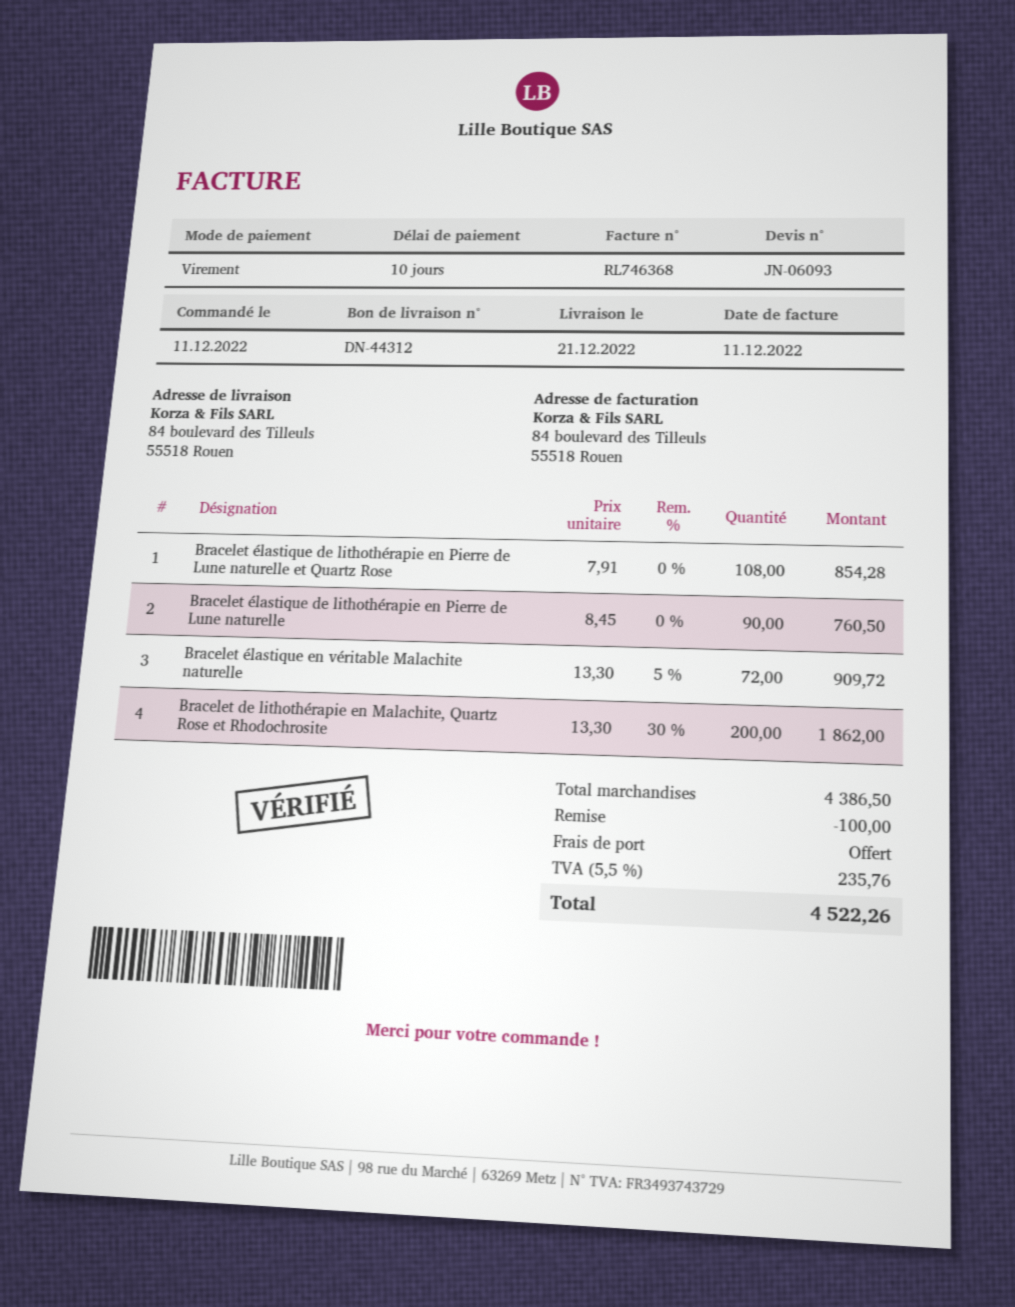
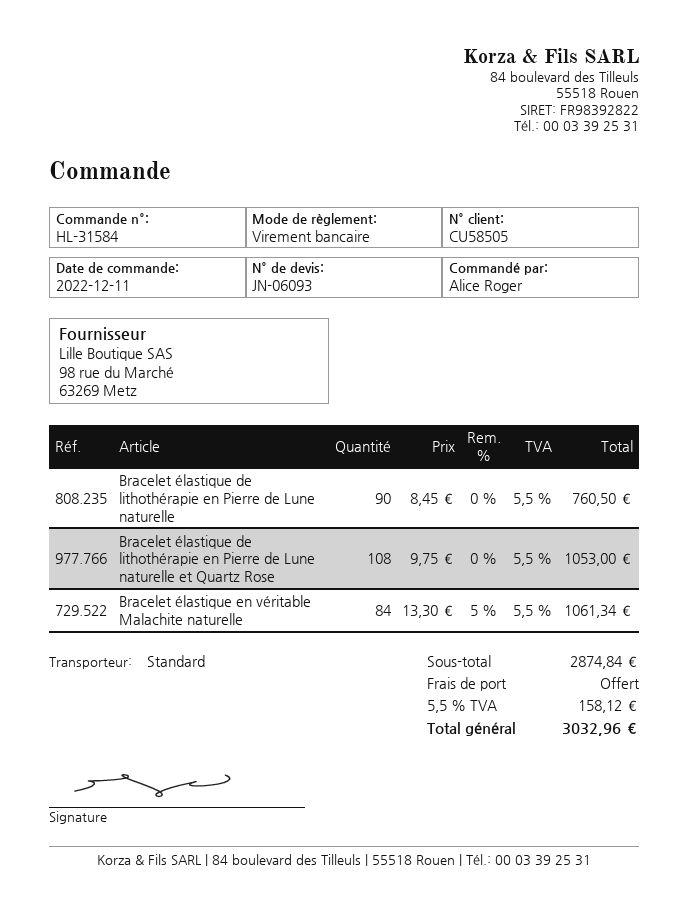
Bracelet élastique de lithothérapie en Pierre de Lune naturelle et Quartz Rose: 108 x 7.91 = 854.28 -> 108 x 9.75 = 1053.00
Bracelet élastique en véritable Malachite naturelle: 72 x 13.30 - 5% = 909.72 -> 84 x 13.30 - 5% = 1061.34
Bracelet de lithothérapie en Malachite, Quartz Rose et Rhodochrosite: 200 x 13.30 - 30% = 1862.00 -> none
subtotal: 4386.50 -> 2874.84
discount: 100.00 -> none
tax: 5.5% = 235.76 -> 5.5% = 158.12
total: 4522.26 -> 3032.96

